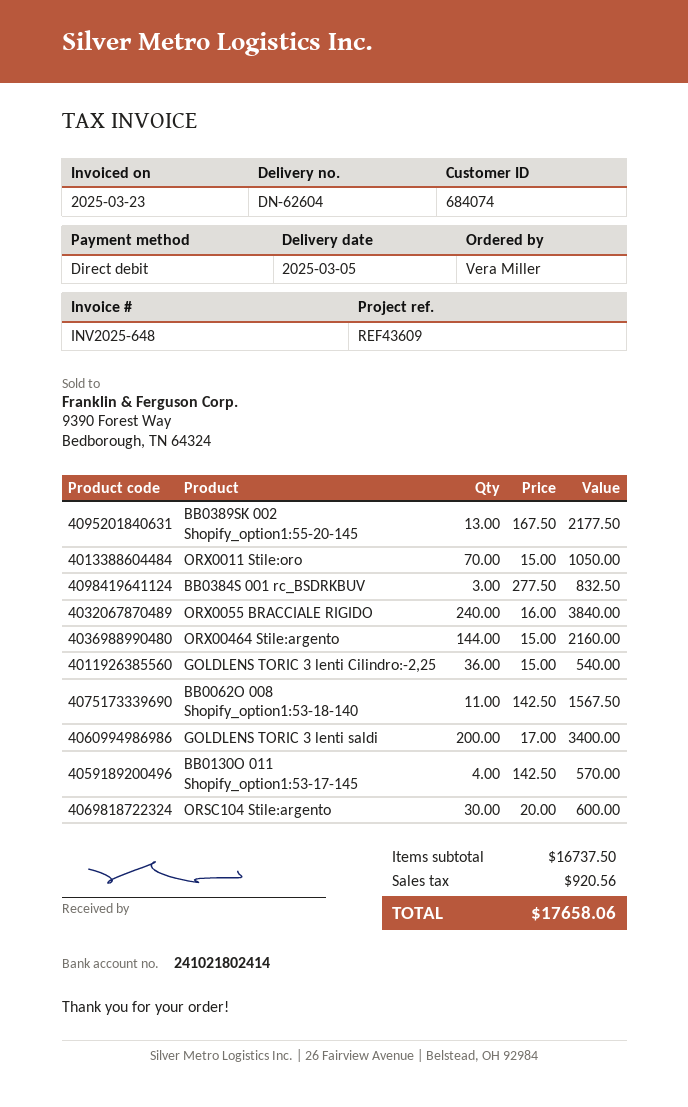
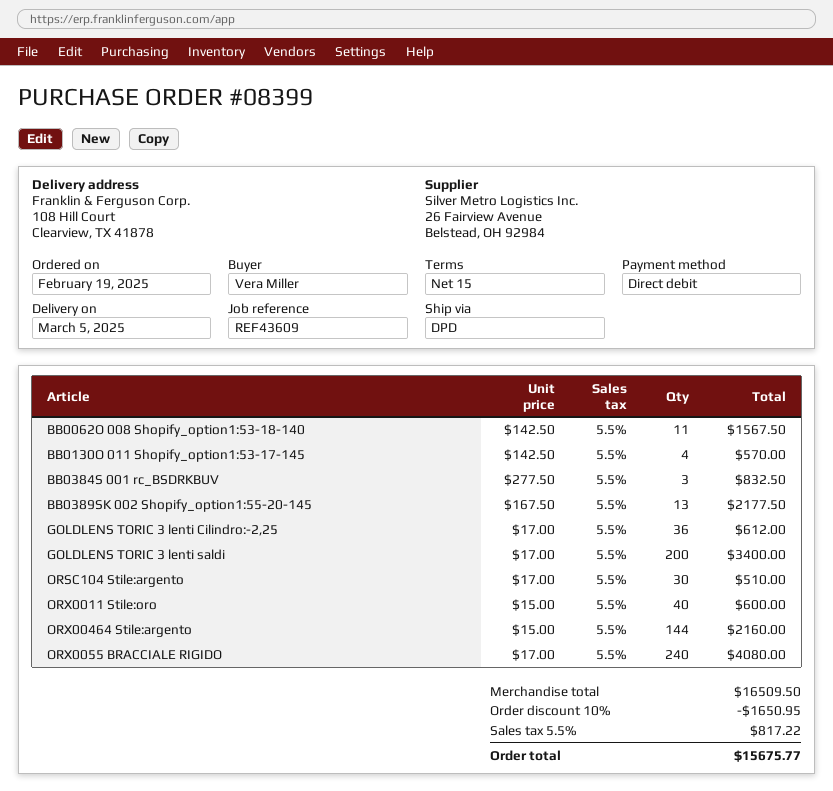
ORX0011 Stile:oro: 70 x 15.00 = 1050.00 -> 40 x 15.00 = 600.00
ORX0055 BRACCIALE RIGIDO: 240 x 16.00 = 3840.00 -> 240 x 17.00 = 4080.00
GOLDLENS TORIC 3 lenti Cilindro:-2,25: 36 x 15.00 = 540.00 -> 36 x 17.00 = 612.00
ORSC104 Stile:argento: 30 x 20.00 = 600.00 -> 30 x 17.00 = 510.00
subtotal: 16737.50 -> 16509.50
discount: none -> 10% = 1650.95
tax: 920.56 -> 817.22
total: 17658.06 -> 15675.77

